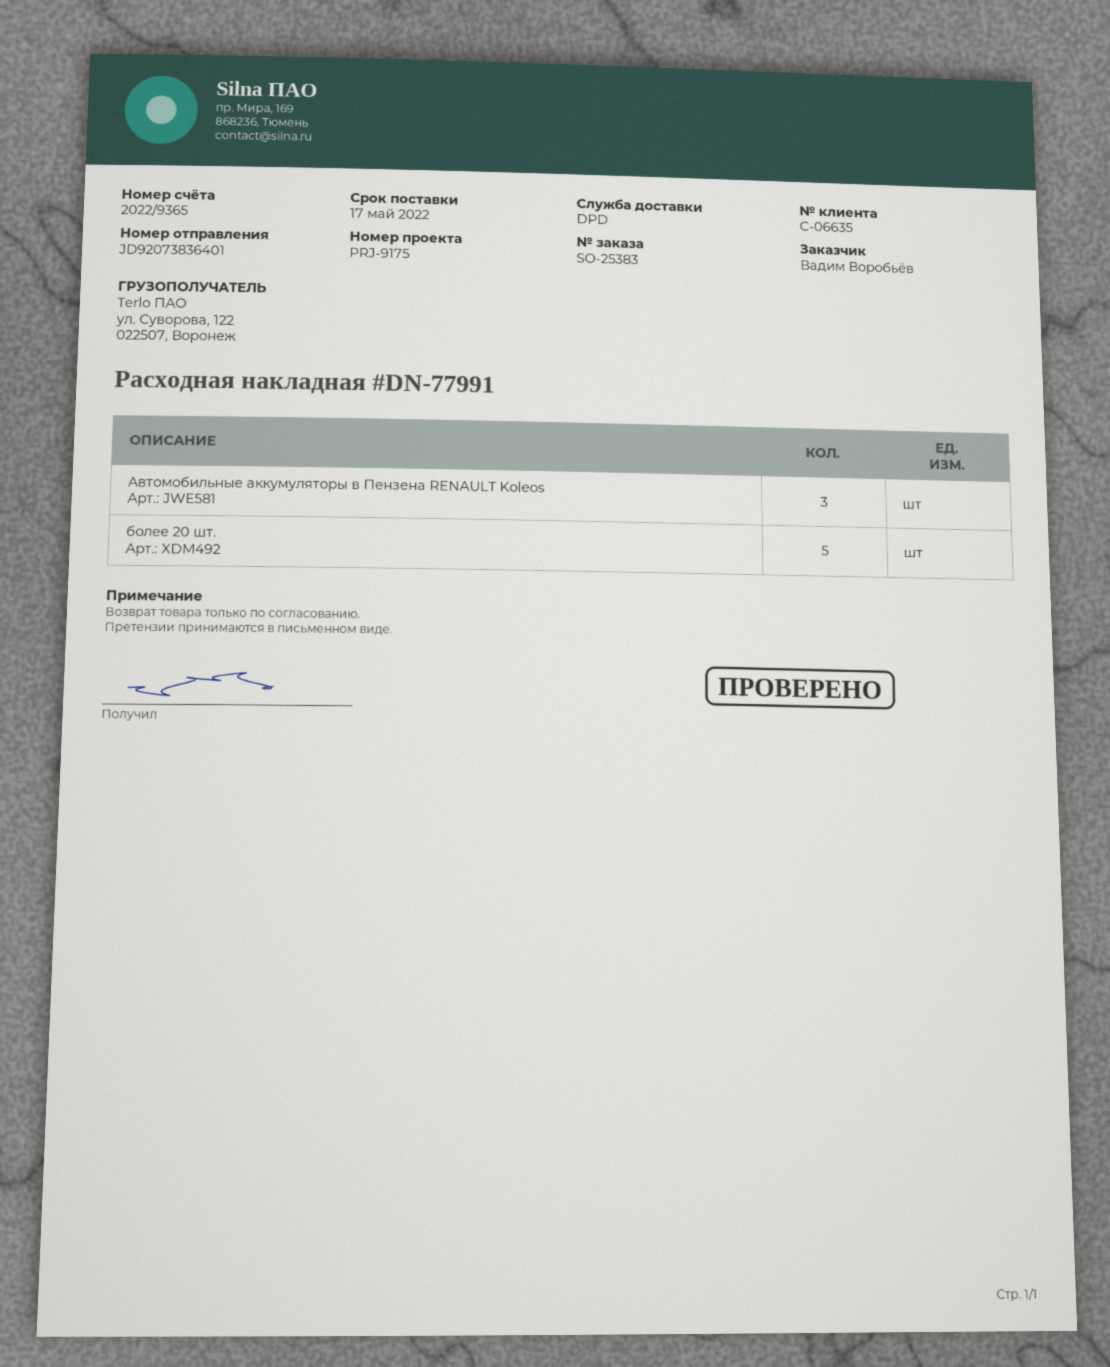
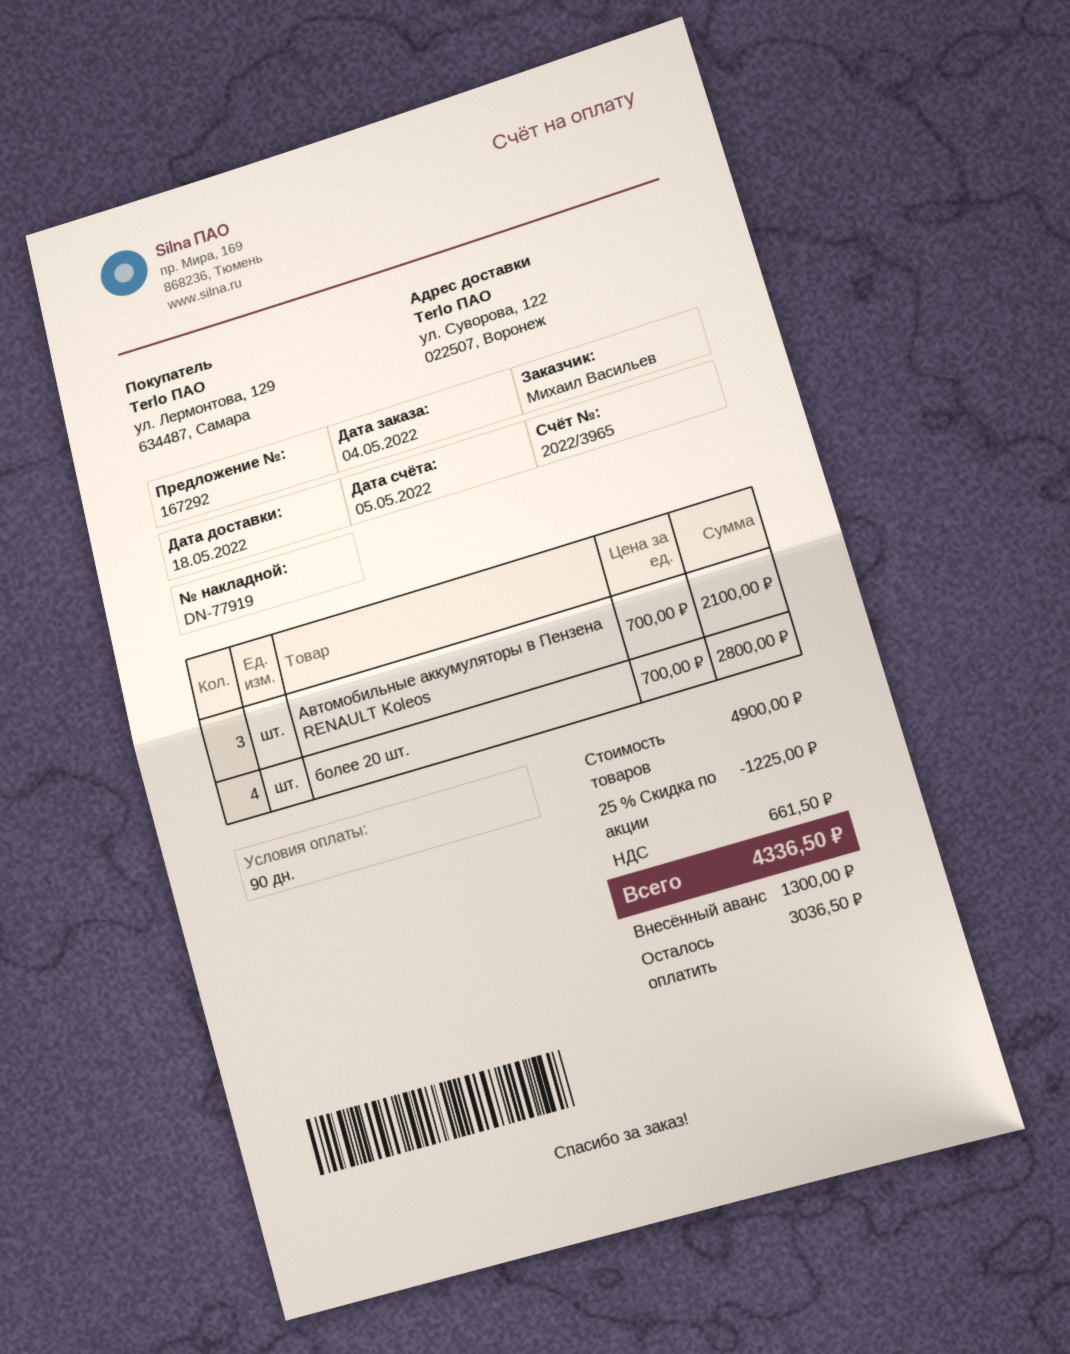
delivery note number: DN-77991 -> DN-77919
delivery date: 2022-05-17 -> 2022-05-18
invoice number: 2022/9365 -> 2022/3965
ordered by: Вадим Воробьёв -> Михаил Васильев
более 20 шт.: 5 -> 4

